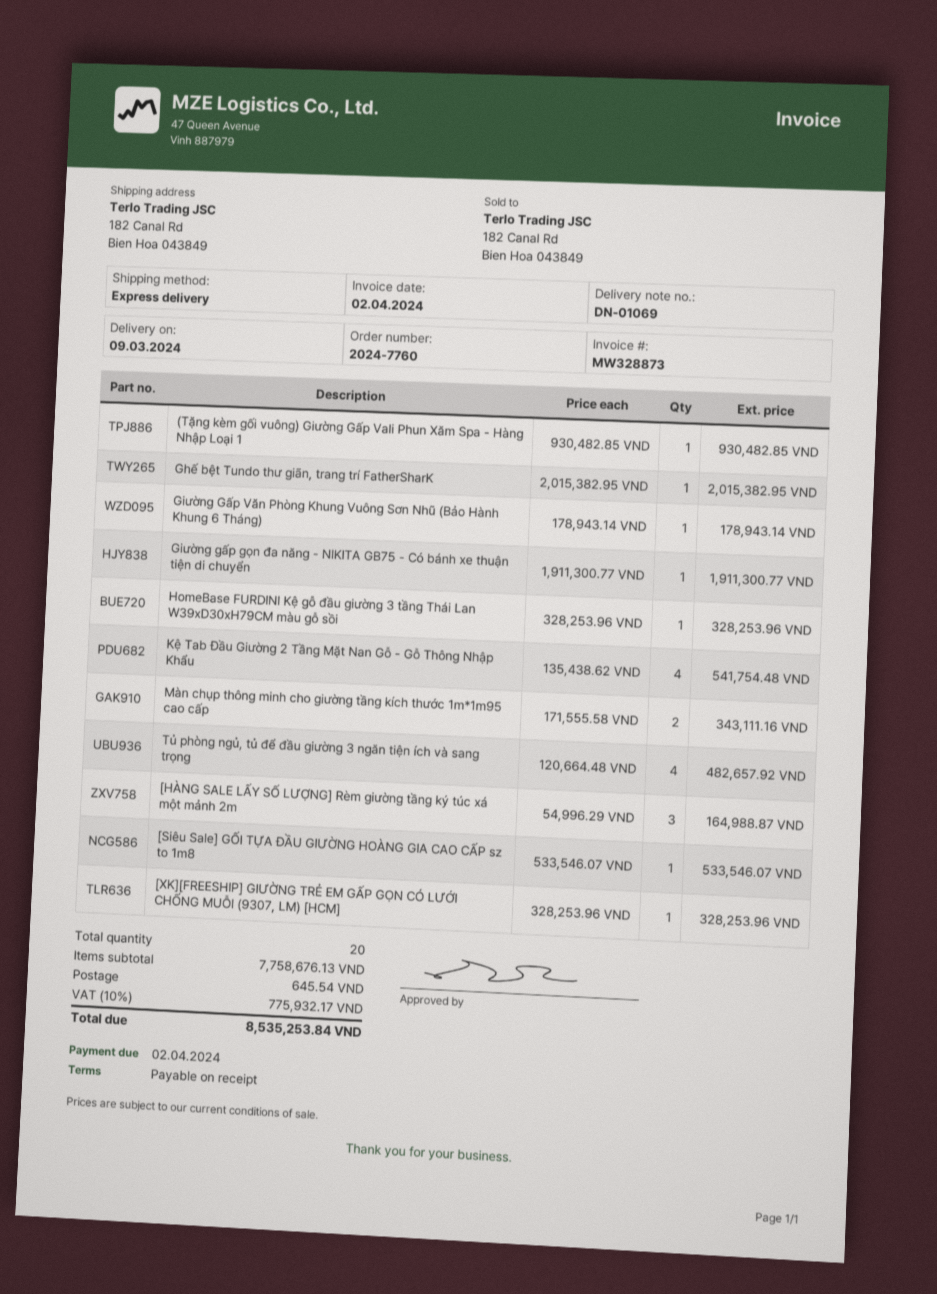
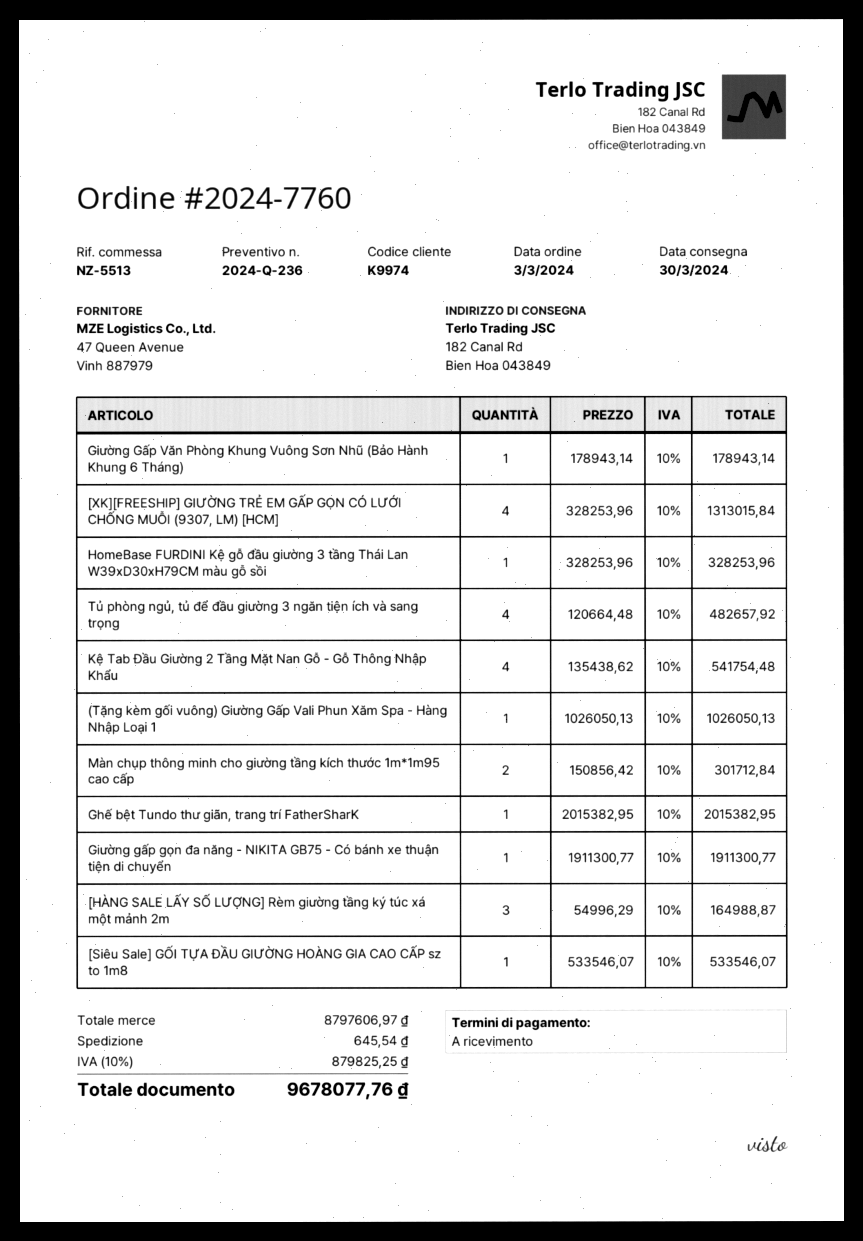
delivery date: 2024-03-09 -> 2024-03-30
(Tặng kèm gối vuông) Giường Gấp Vali Phun Xăm Spa - Hàng Nhập Loại 1: 1 x 930482.85 = 930482.85 -> 1 x 1026050.13 = 1026050.13
Màn chụp thông minh cho giường tầng kích thước 1m*1m95 cao cấp: 2 x 171555.58 = 343111.16 -> 2 x 150856.42 = 301712.84
[XK][FREESHIP] GIƯỜNG TRẺ EM GẤP GỌN CÓ LƯỚI CHỐNG MUỖI (9307, LM) [HCM]: 1 x 328253.96 = 328253.96 -> 4 x 328253.96 = 1313015.84
subtotal: 7758676.13 -> 8797606.97
tax: 10% = 775932.17 -> 10% = 879825.25
total: 8535253.84 -> 9678077.76

